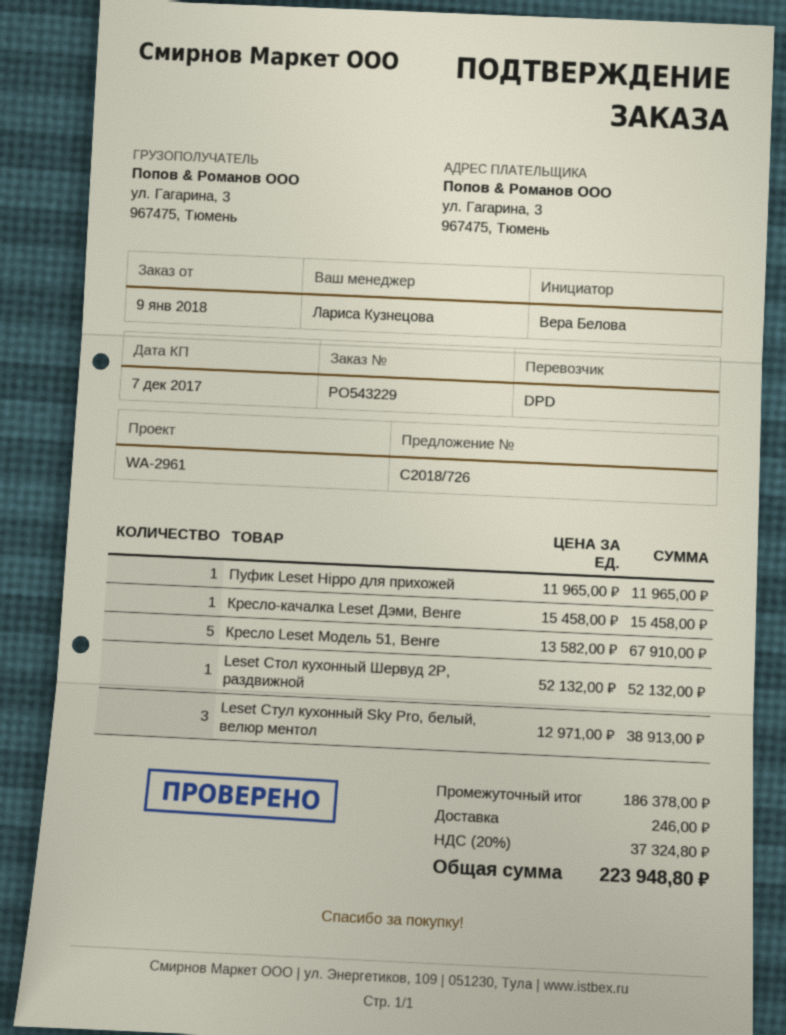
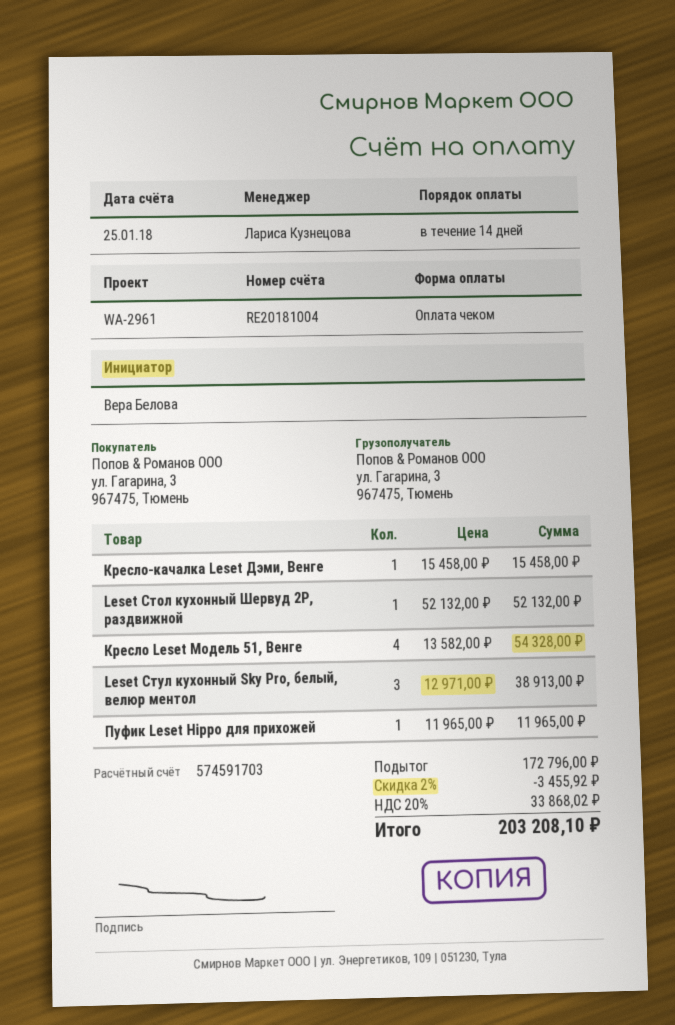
Кресло Leset Модель 51, Венге: 5 x 13582.00 = 67910.00 -> 4 x 13582.00 = 54328.00
subtotal: 186378.00 -> 172796.00
discount: none -> 2% = 3455.92
shipping: 246.00 -> none
tax: 20% = 37324.80 -> 20% = 33868.02
total: 223948.80 -> 203208.10

